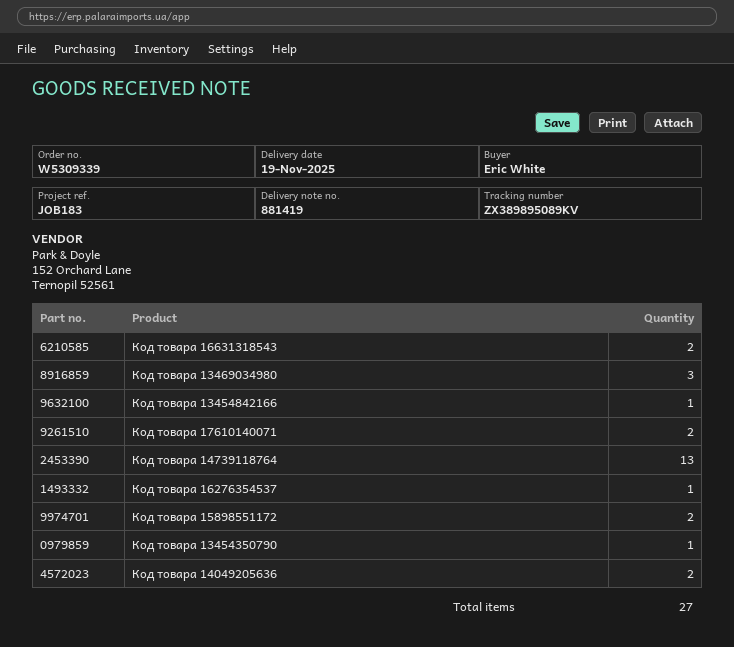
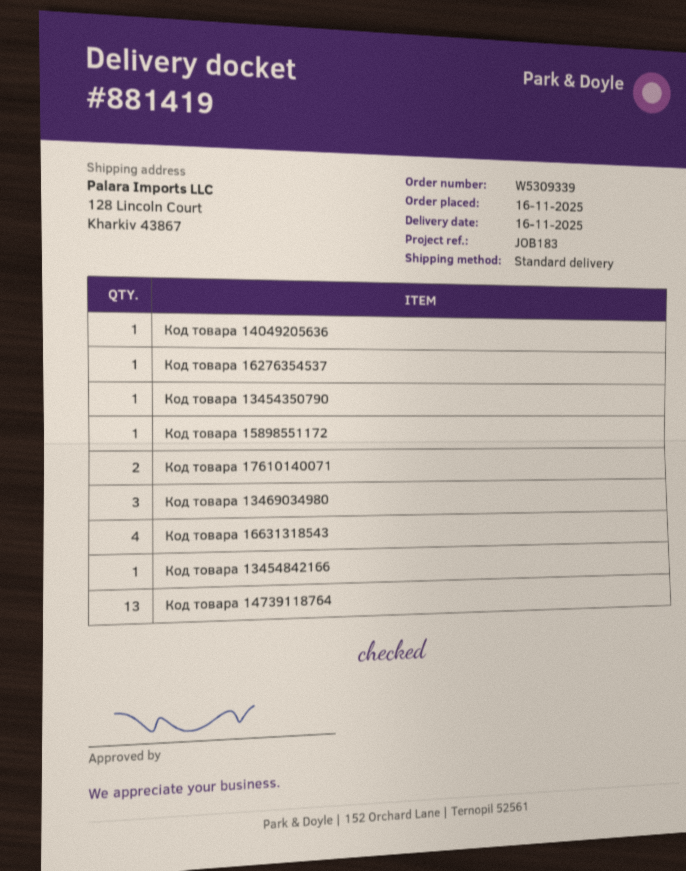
delivery date: 2025-11-19 -> 2025-11-16
Код товара 16631318543: 2 -> 4
Код товара 15898551172: 2 -> 1
Код товара 14049205636: 2 -> 1

